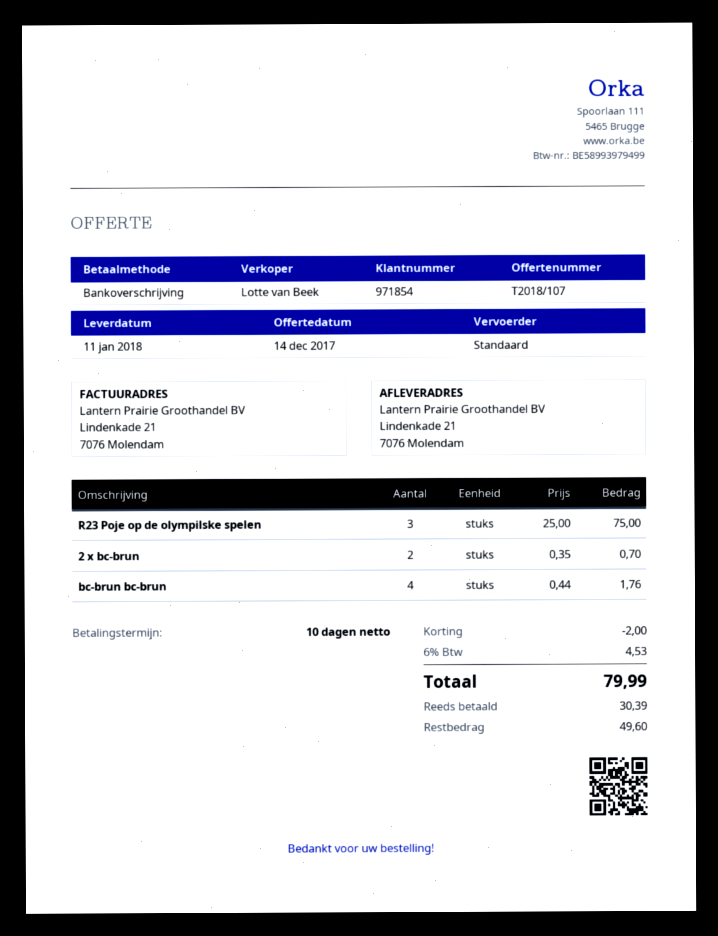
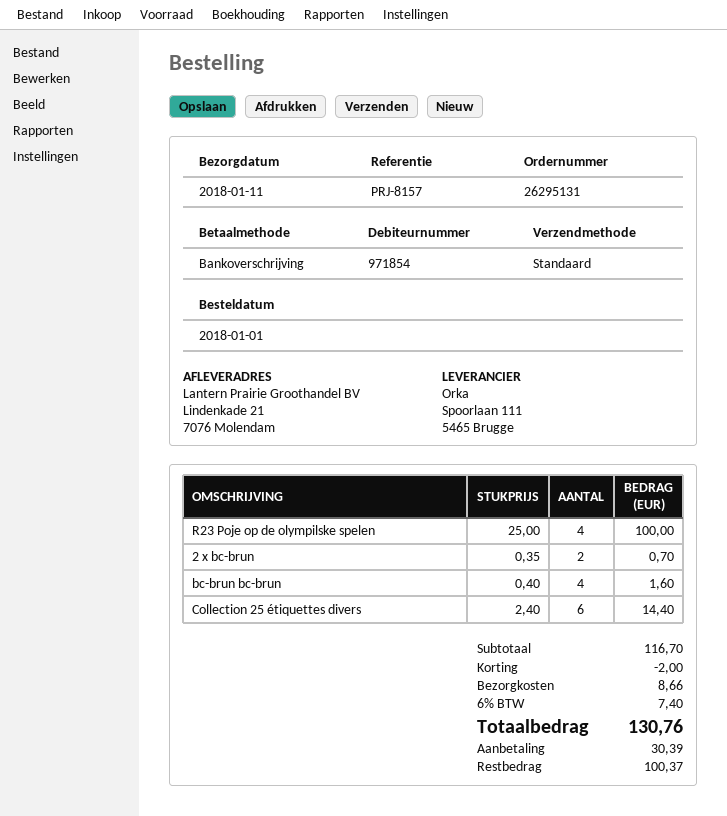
R23 Poje op de olympilske spelen: 3 x 25.00 = 75.00 -> 4 x 25.00 = 100.00
bc-brun bc-brun: 4 x 0.44 = 1.76 -> 4 x 0.40 = 1.60
Collection 25 étiquettes divers: none -> 6 x 2.40 = 14.40
shipping: none -> 8.66
tax: 6% = 4.53 -> 6% = 7.40
total: 79.99 -> 130.76
balance: 49.60 -> 100.37

